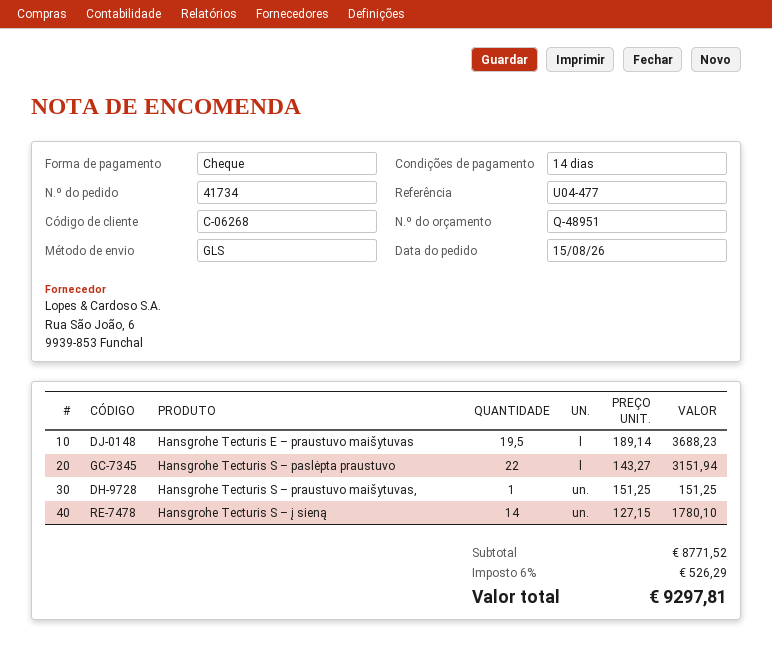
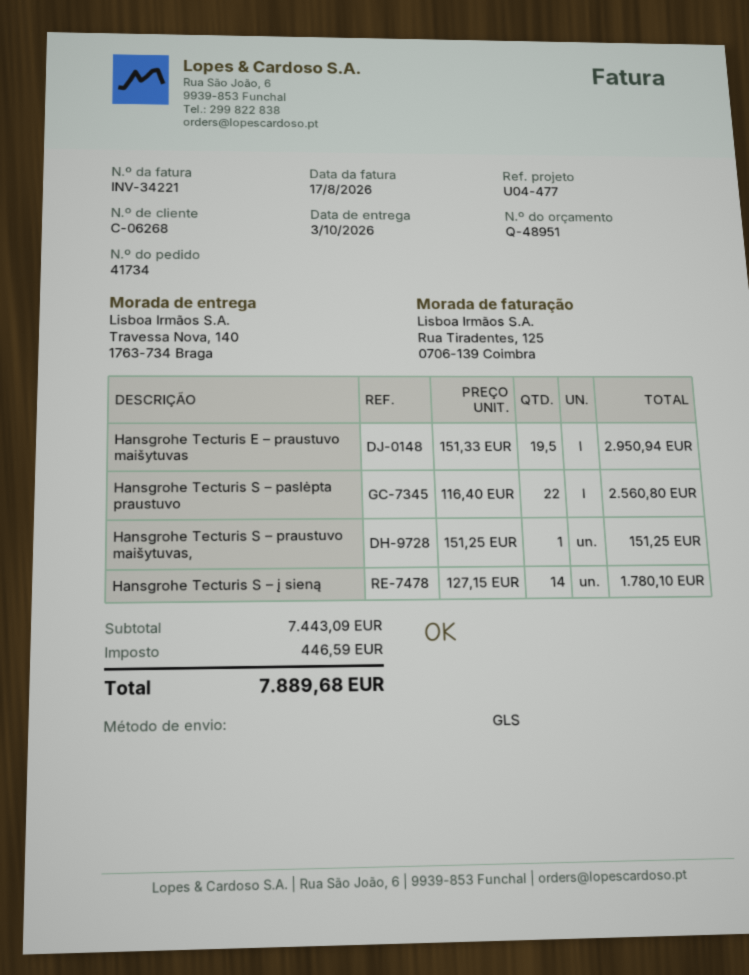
Hansgrohe Tecturis E – praustuvo maišytuvas: 19.5 x 189.14 = 3688.23 -> 19.5 x 151.33 = 2950.94
Hansgrohe Tecturis S – paslėpta praustuvo: 22 x 143.27 = 3151.94 -> 22 x 116.40 = 2560.80
subtotal: 8771.52 -> 7443.09
tax: 526.29 -> 446.59
total: 9297.81 -> 7889.68

